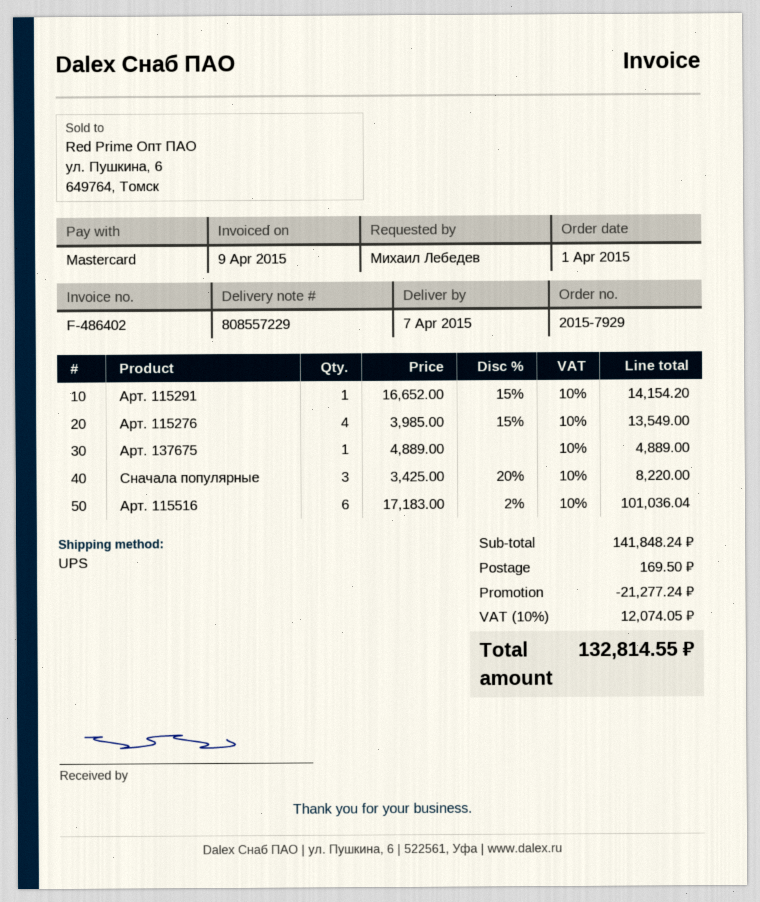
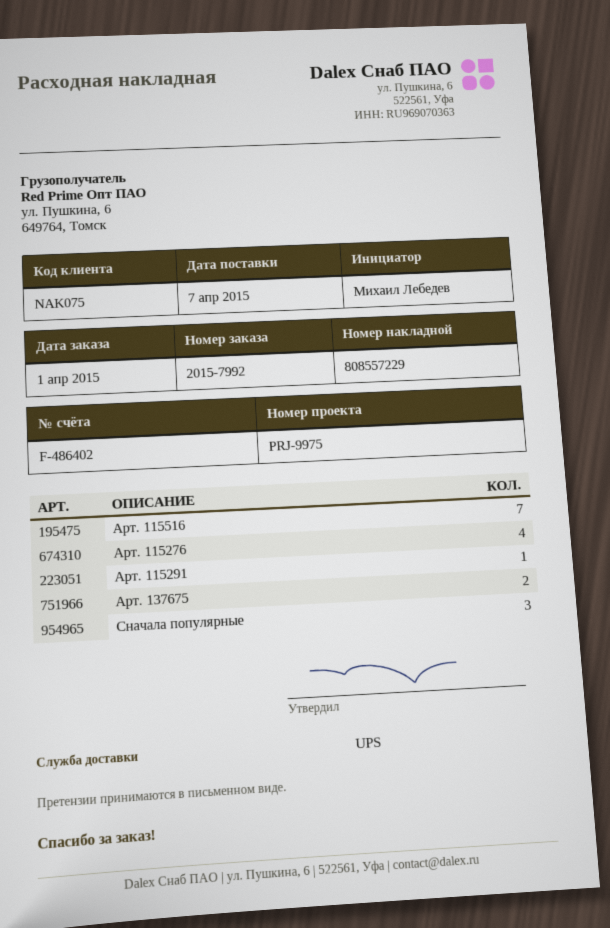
order number: 2015-7929 -> 2015-7992
Арт. 137675: 1 -> 2
Арт. 115516: 6 -> 7

